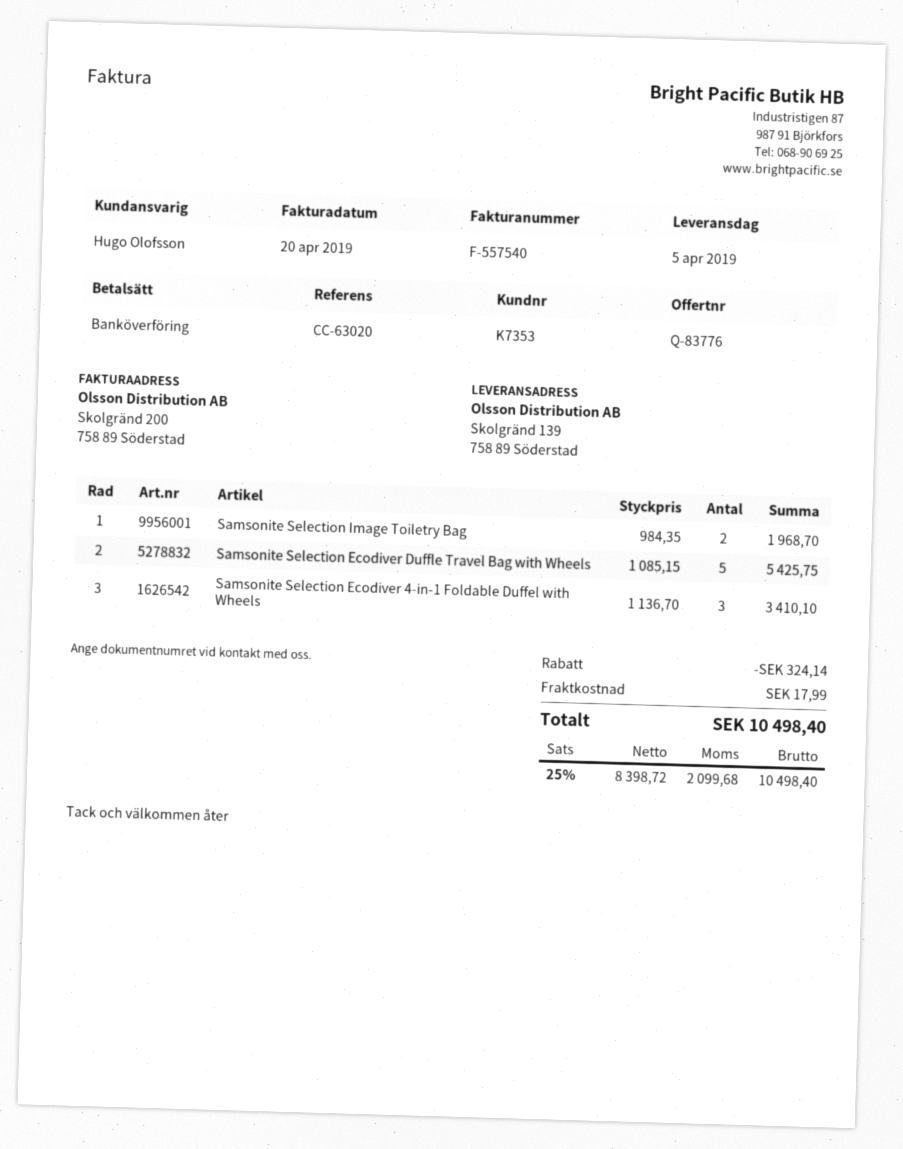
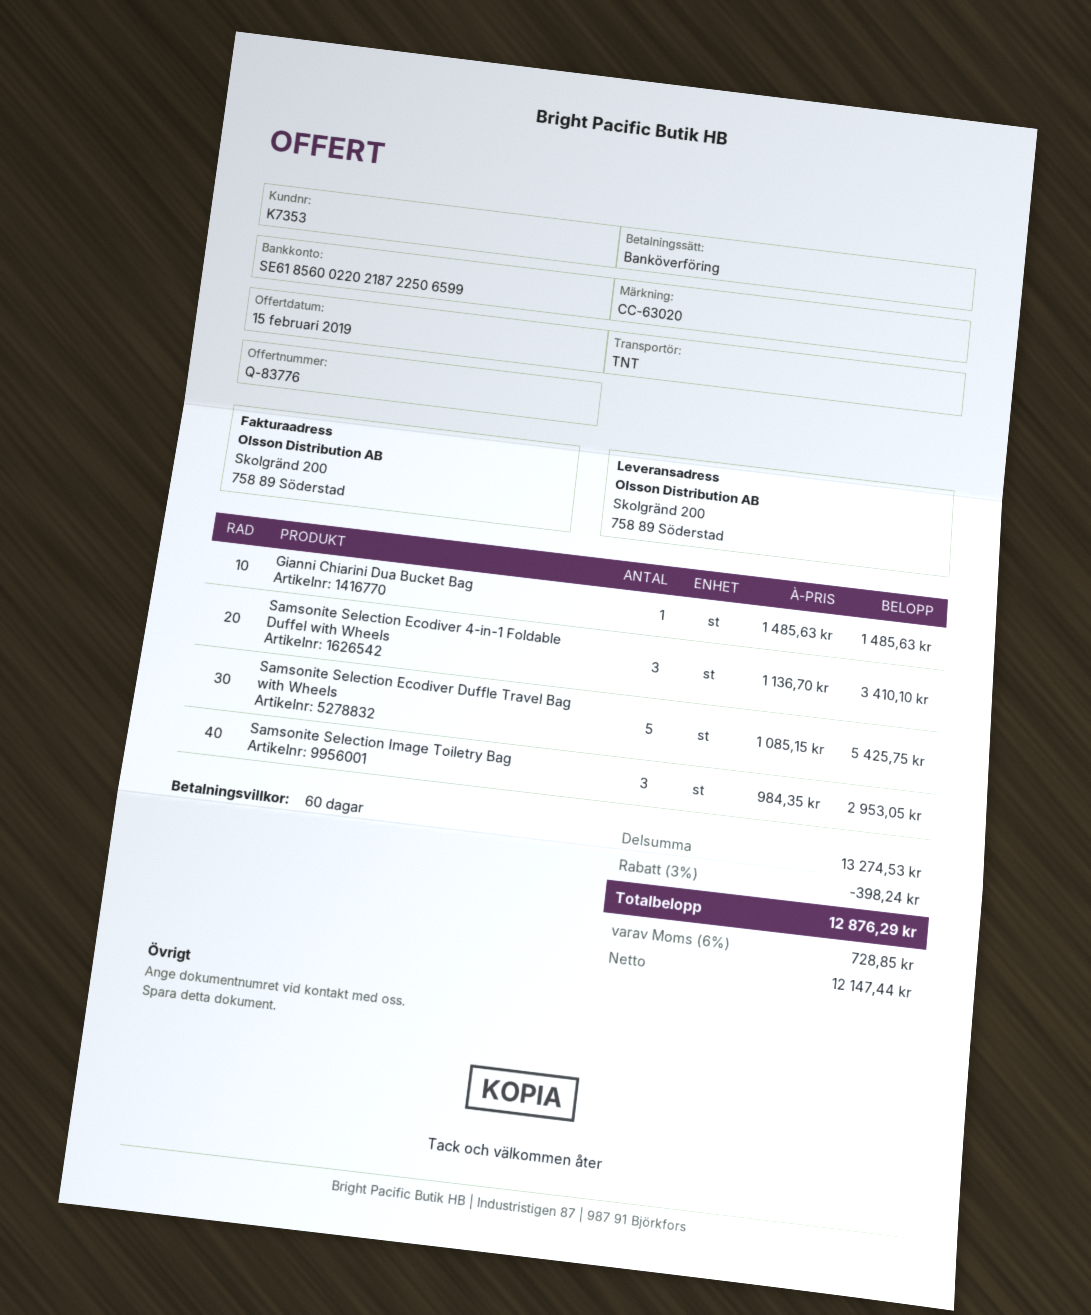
ship to: Skolgränd 139, 758 89 Söderstad -> Skolgränd 200, 758 89 Söderstad
Samsonite Selection Image Toiletry Bag: 2 x 984.35 = 1968.70 -> 3 x 984.35 = 2953.05
Gianni Chiarini Dua Bucket Bag: none -> 1 x 1485.63 = 1485.63
discount: 324.14 -> 398.24
shipping: 17.99 -> none
net: 8398.72 -> 12147.44
tax: 25% = 2099.68 -> 6% = 728.85
total: 10498.40 -> 12876.29

